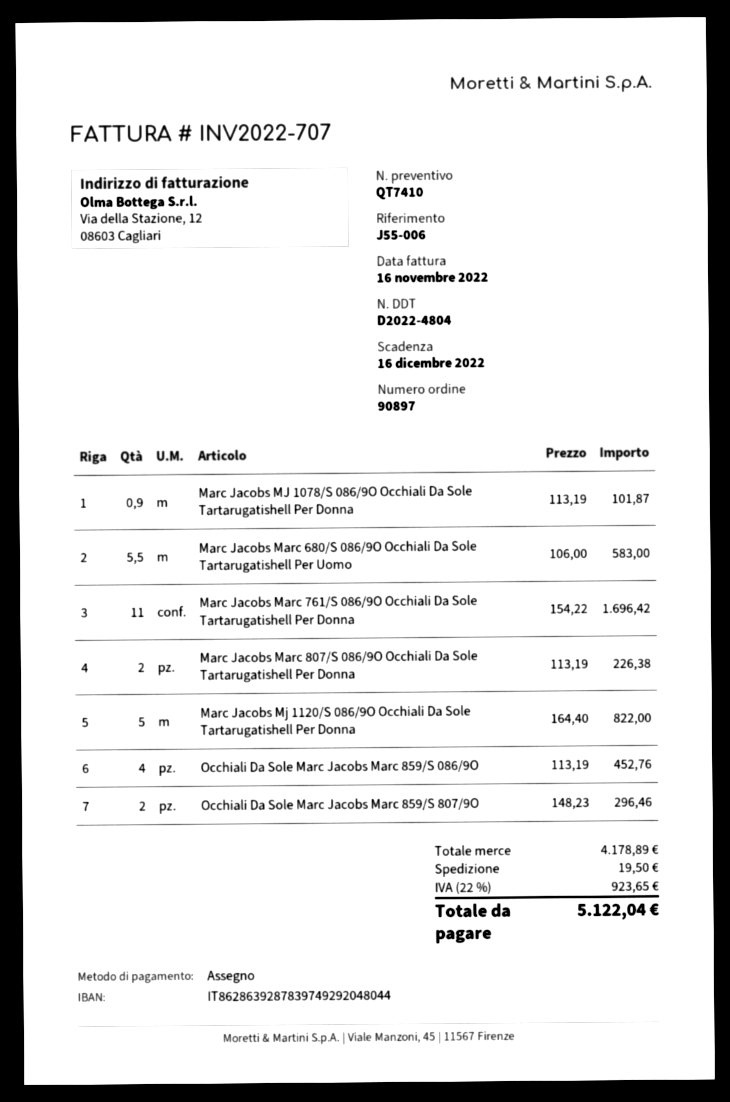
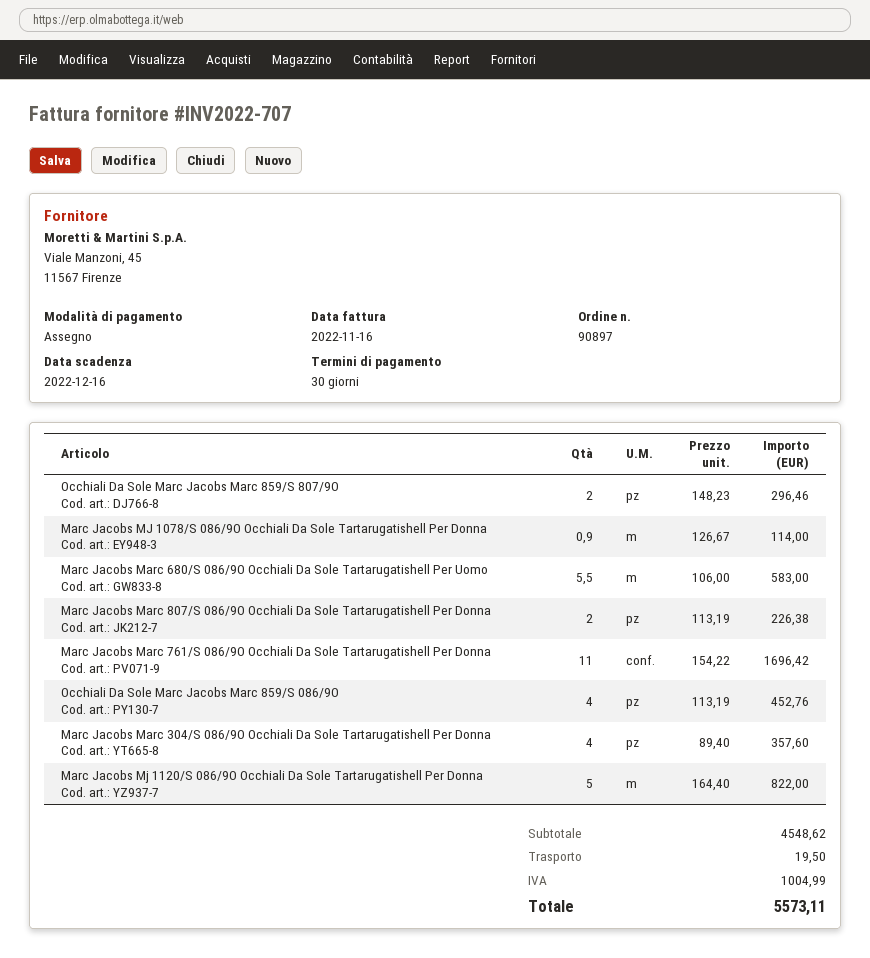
Marc Jacobs MJ 1078/S 086/9O Occhiali Da Sole Tartarugatishell Per Donna: 0.9 x 113.19 = 101.87 -> 0.9 x 126.67 = 114.00
Marc Jacobs Marc 304/S 086/9O Occhiali Da Sole Tartarugatishell Per Donna: none -> 4 x 89.40 = 357.60
subtotal: 4178.89 -> 4548.62
tax: 923.65 -> 1004.99
total: 5122.04 -> 5573.11

